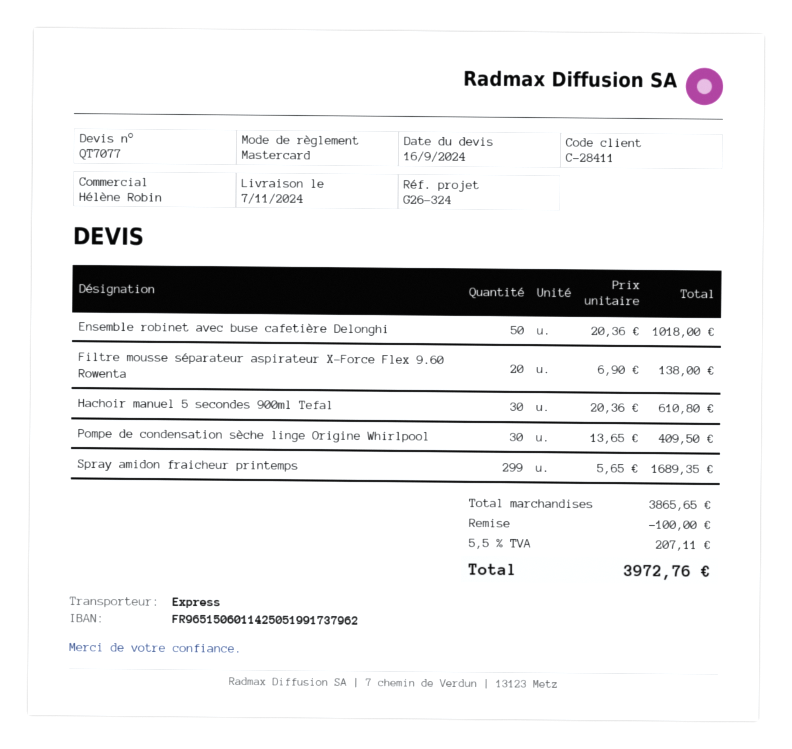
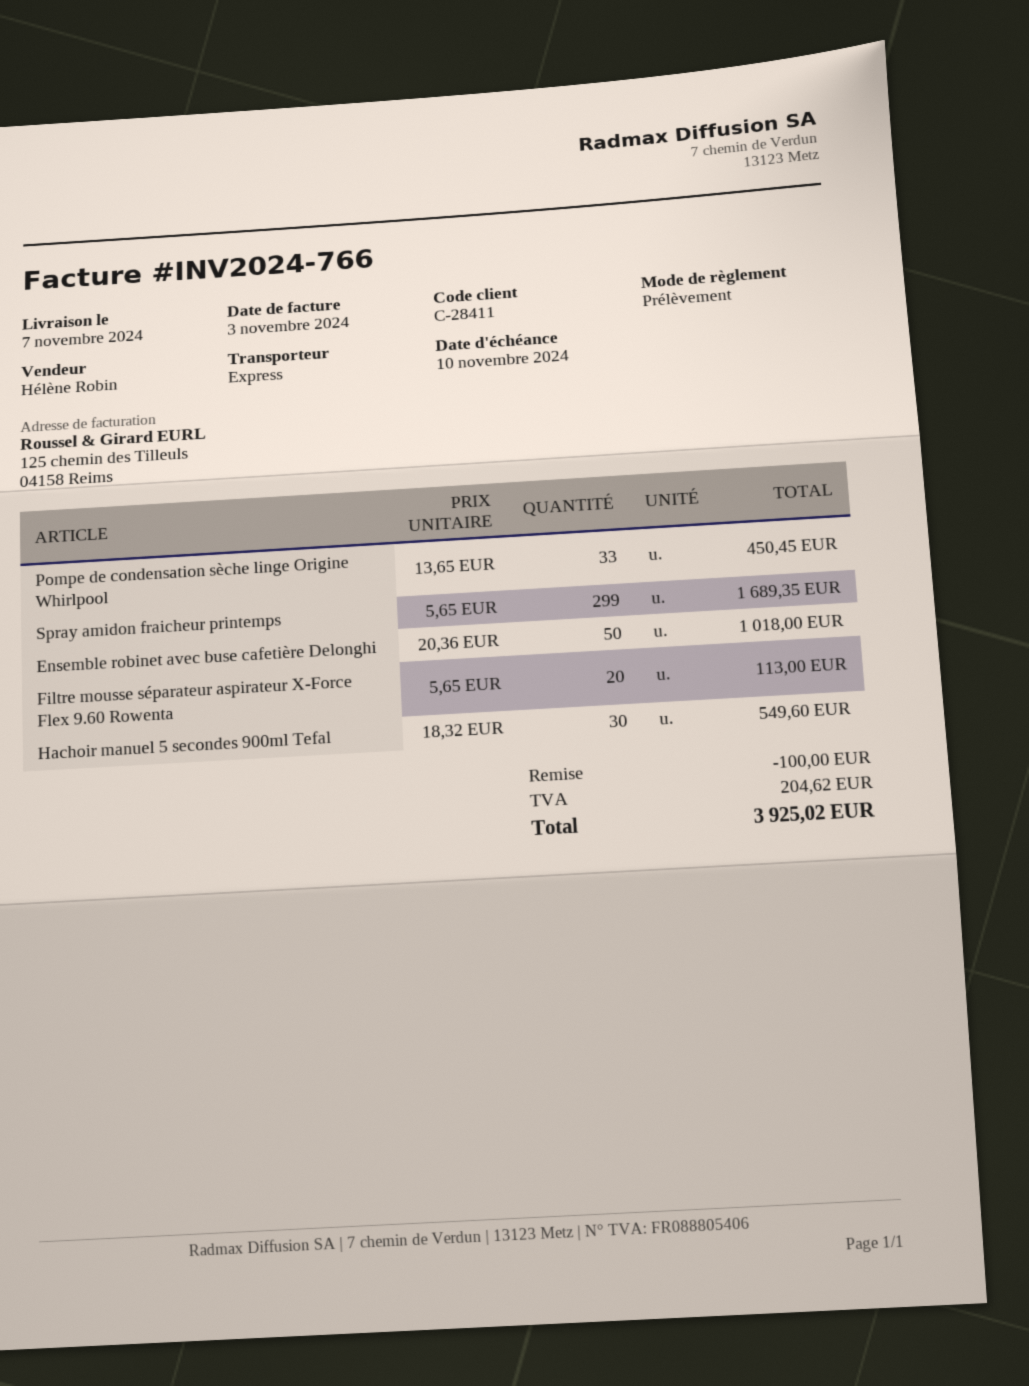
payment method: Mastercard -> direct debit
Filtre mousse séparateur aspirateur X-Force Flex 9.60 Rowenta: 20 x 6.90 = 138.00 -> 20 x 5.65 = 113.00
Hachoir manuel 5 secondes 900ml Tefal: 30 x 20.36 = 610.80 -> 30 x 18.32 = 549.60
Pompe de condensation sèche linge Origine Whirlpool: 30 x 13.65 = 409.50 -> 33 x 13.65 = 450.45
tax: 207.11 -> 204.62
total: 3972.76 -> 3925.02

